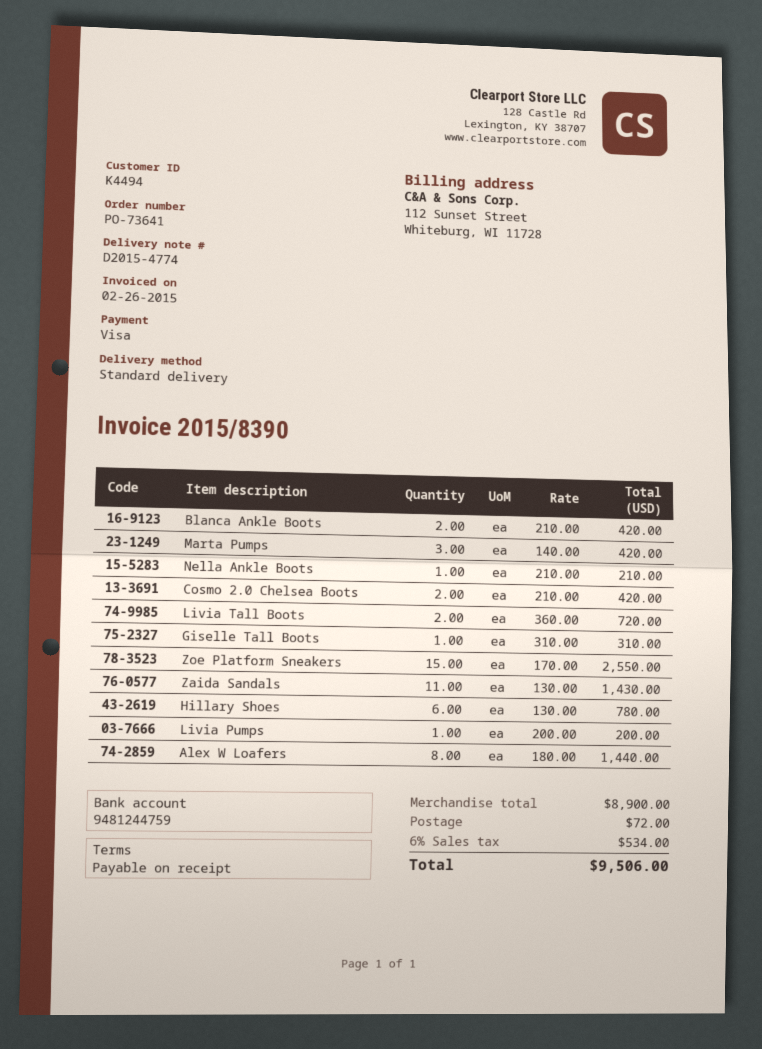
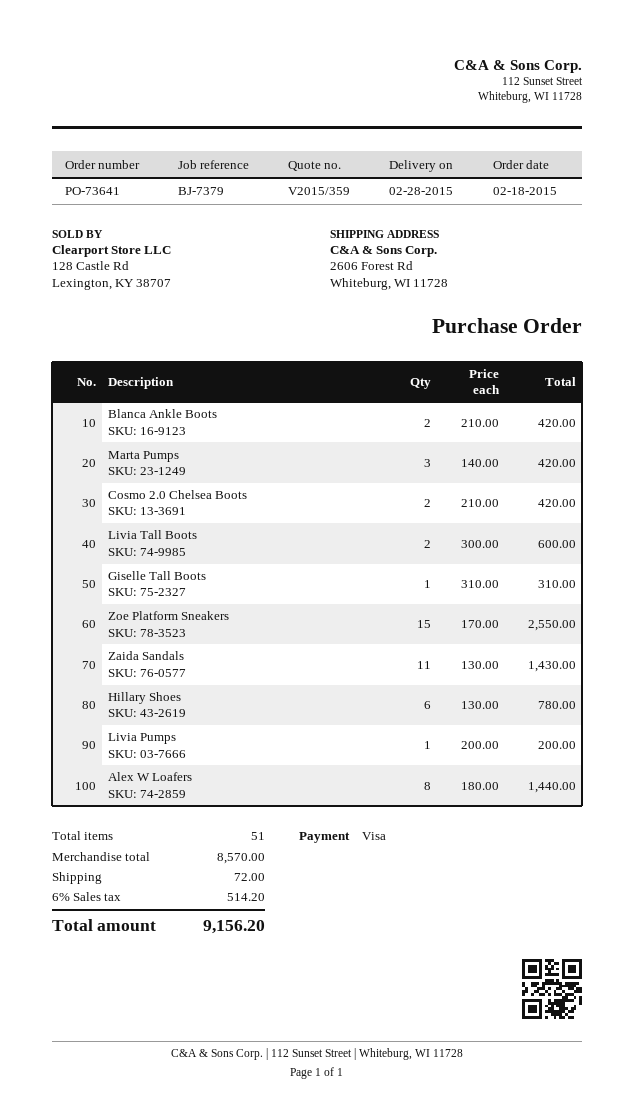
Nella Ankle Boots: 1 x 210.00 = 210.00 -> none
Livia Tall Boots: 2 x 360.00 = 720.00 -> 2 x 300.00 = 600.00
subtotal: 8900.00 -> 8570.00
tax: 6% = 534.00 -> 6% = 514.20
total: 9506.00 -> 9156.20

